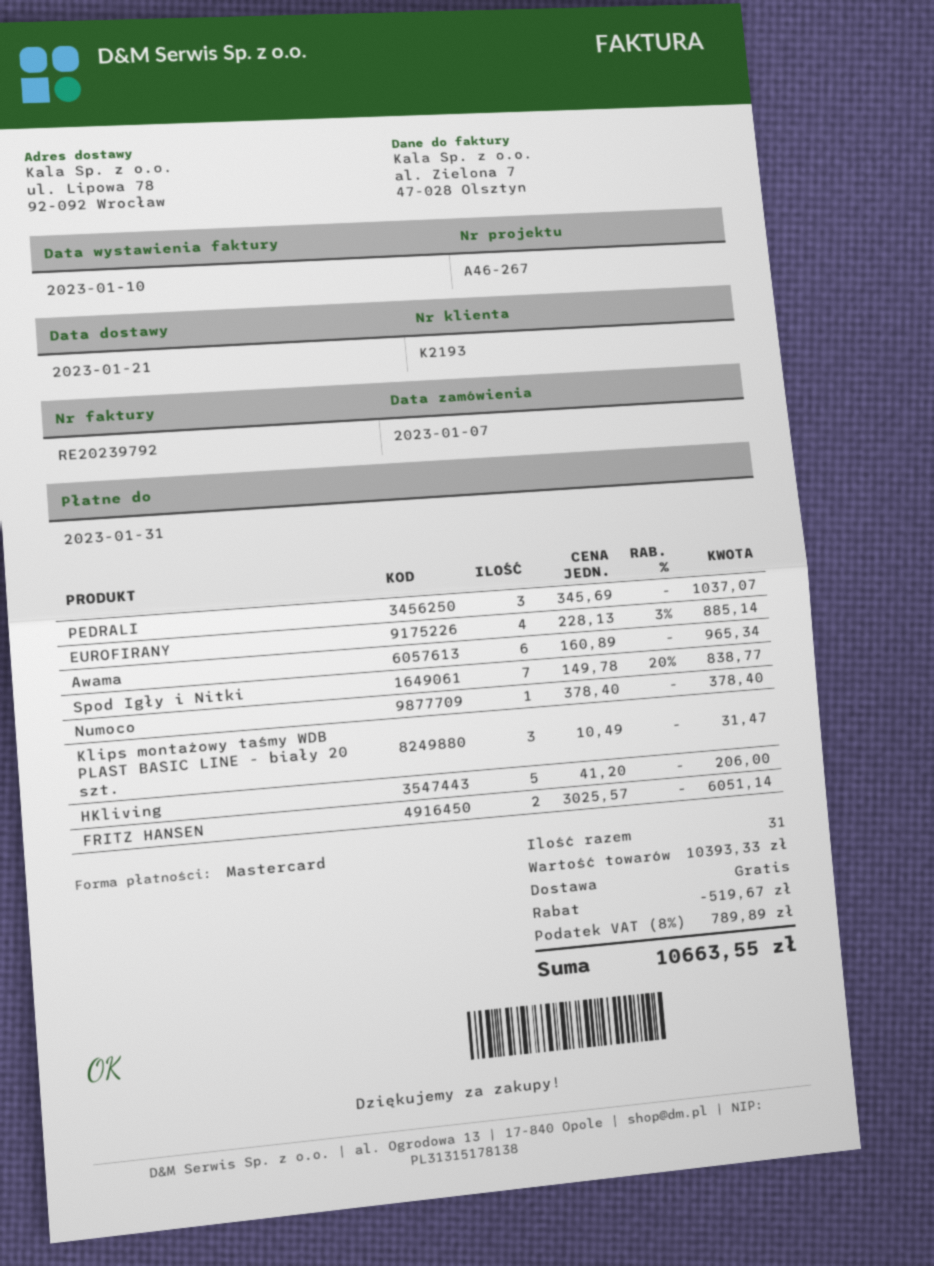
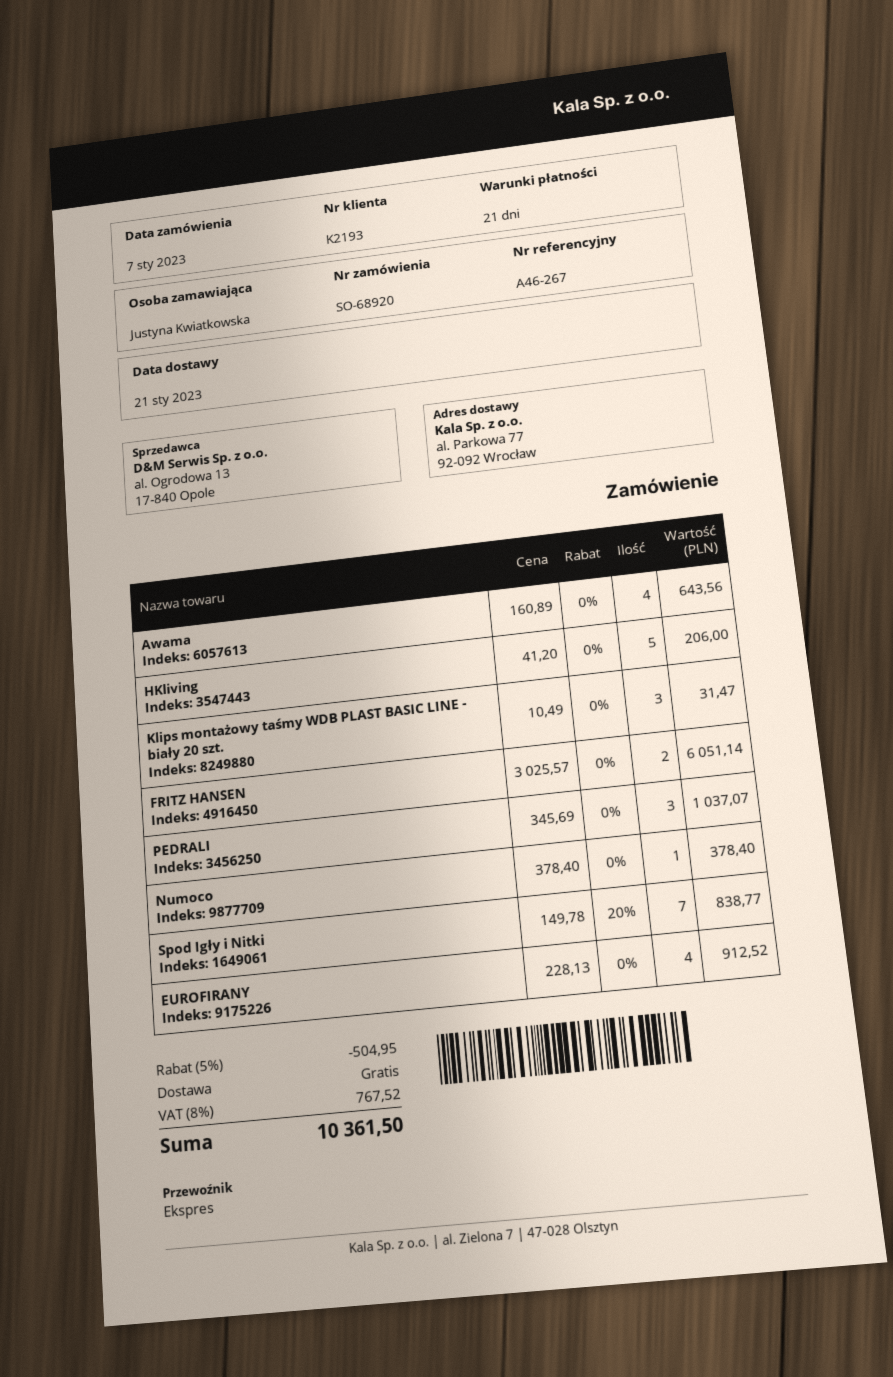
ship to: ul. Lipowa 78, 92-092 Wrocław -> al. Parkowa 77, 92-092 Wrocław
EUROFIRANY: 4 x 228.13 - 3% = 885.14 -> 4 x 228.13 = 912.52
Awama: 6 x 160.89 = 965.34 -> 4 x 160.89 = 643.56
discount: 519.67 -> 504.95
tax: 8% = 789.89 -> 8% = 767.52
total: 10663.55 -> 10361.50

